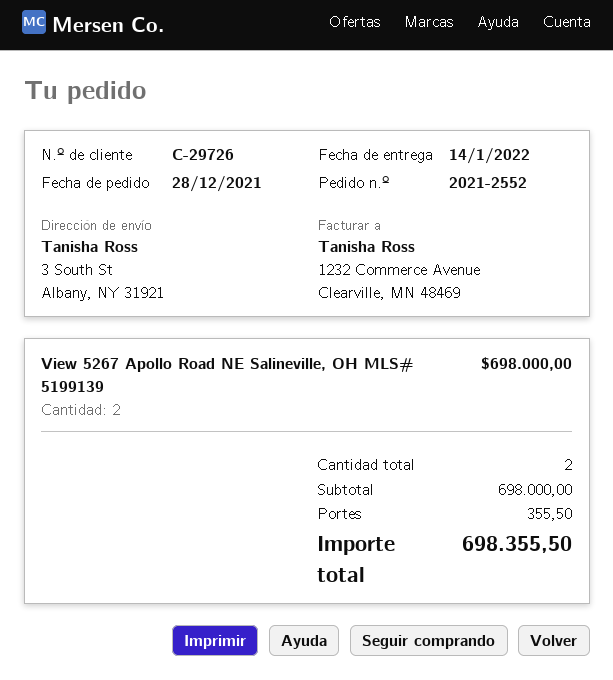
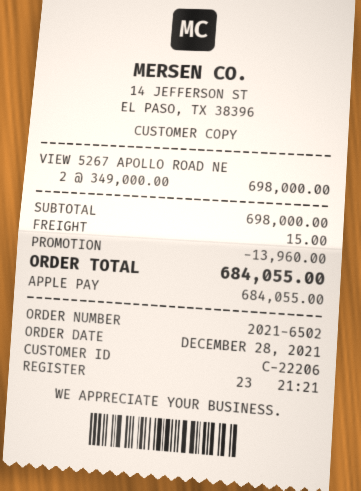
order number: 2021-2552 -> 2021-6502
customer number: C-29726 -> C-22206
discount: none -> 13960.00
shipping: 355.50 -> 15.00
total: 698355.50 -> 684055.00

